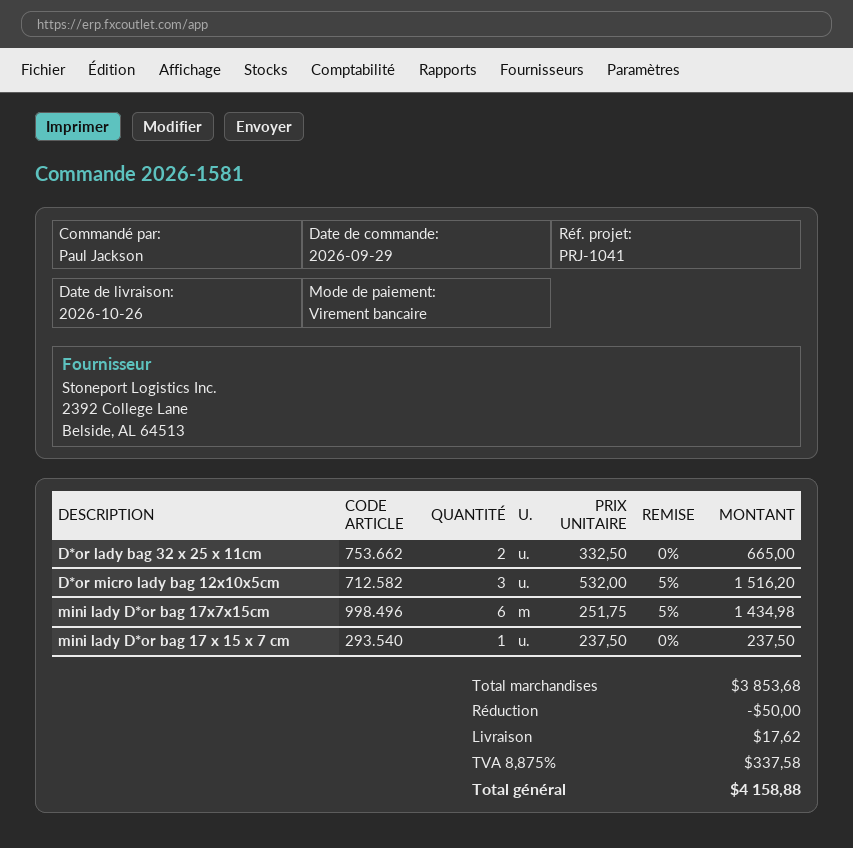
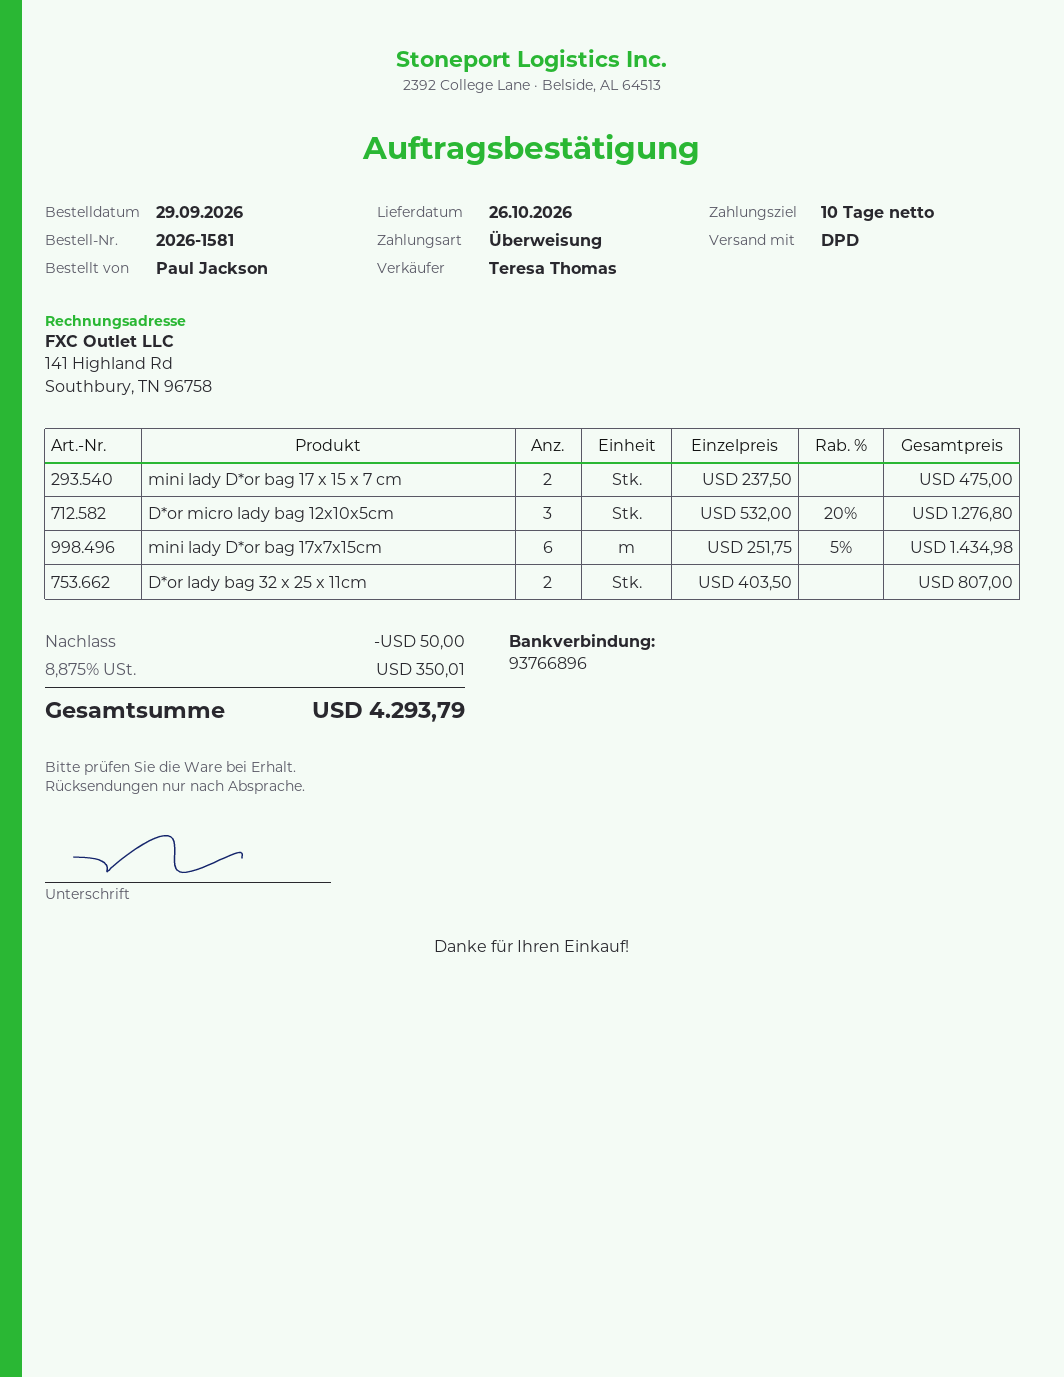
D*or lady bag 32 x 25 x 11cm: 2 x 332.50 = 665.00 -> 2 x 403.50 = 807.00
D*or micro lady bag 12x10x5cm: 3 x 532.00 - 5% = 1516.20 -> 3 x 532.00 - 20% = 1276.80
mini lady D*or bag 17 x 15 x 7 cm: 1 x 237.50 = 237.50 -> 2 x 237.50 = 475.00
shipping: 17.62 -> none
tax: 8.875% = 337.58 -> 8.875% = 350.01
total: 4158.88 -> 4293.79

